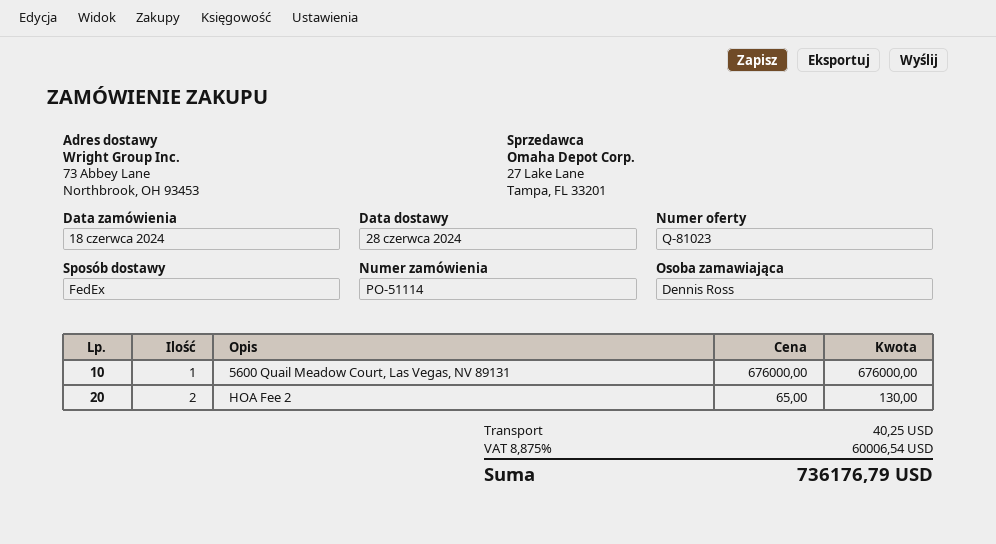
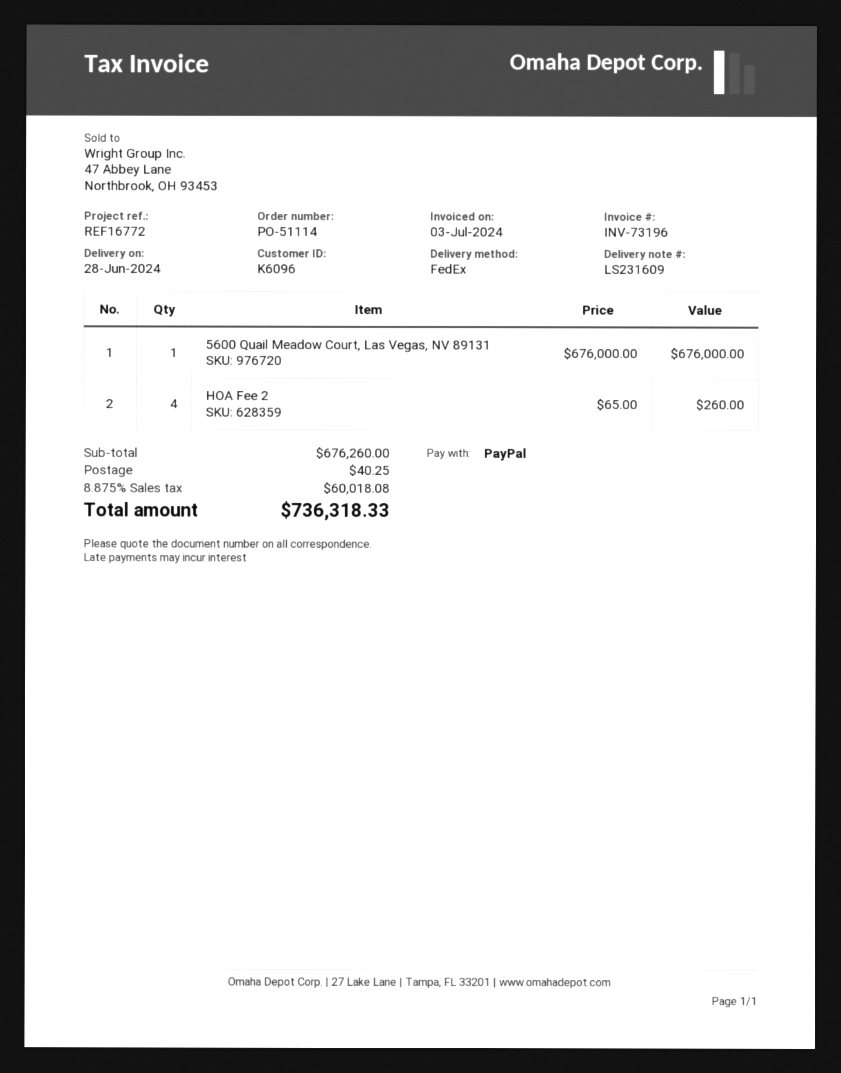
HOA Fee 2: 2 x 65.00 = 130.00 -> 4 x 65.00 = 260.00
tax: 8.875% = 60006.54 -> 8.875% = 60018.08
total: 736176.79 -> 736318.33

